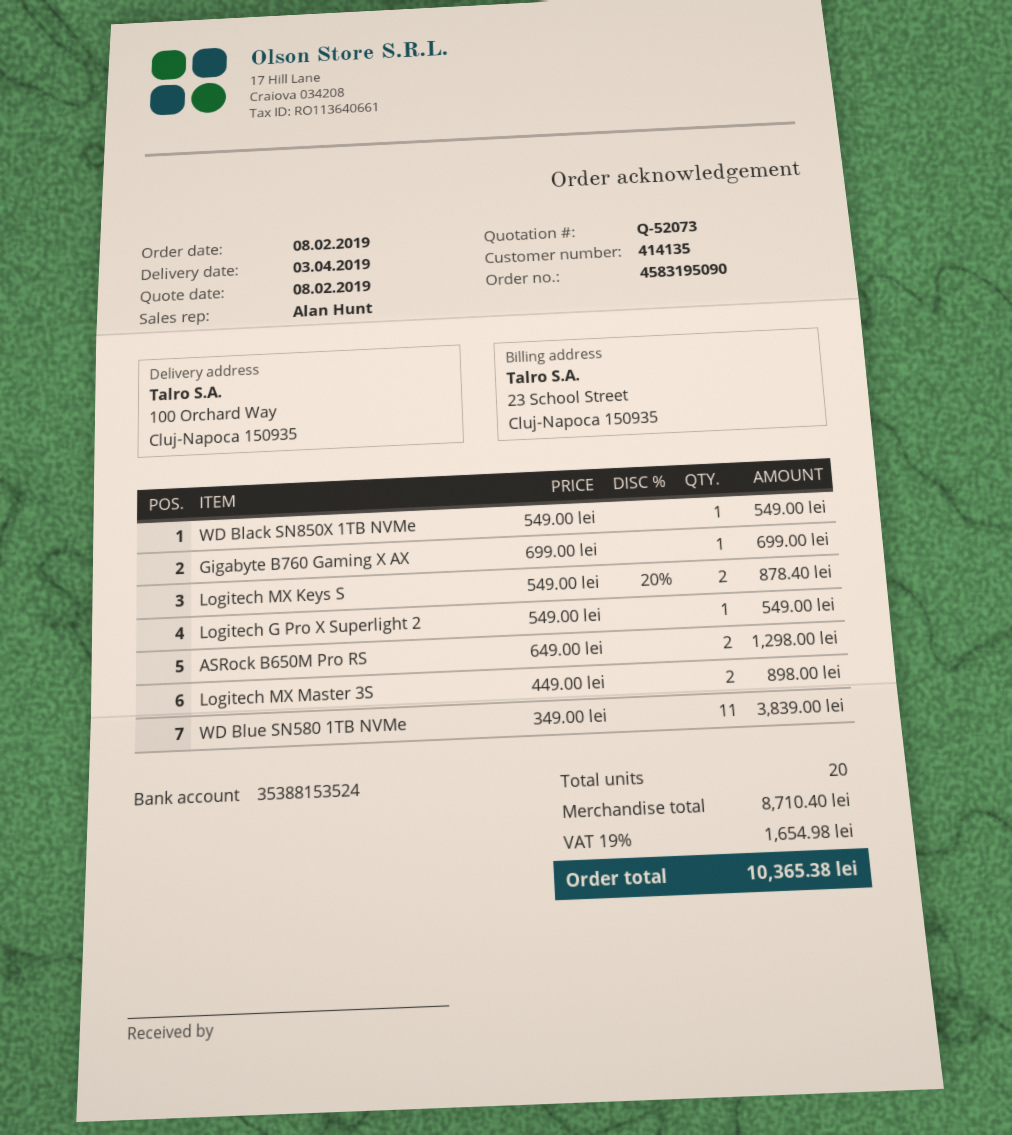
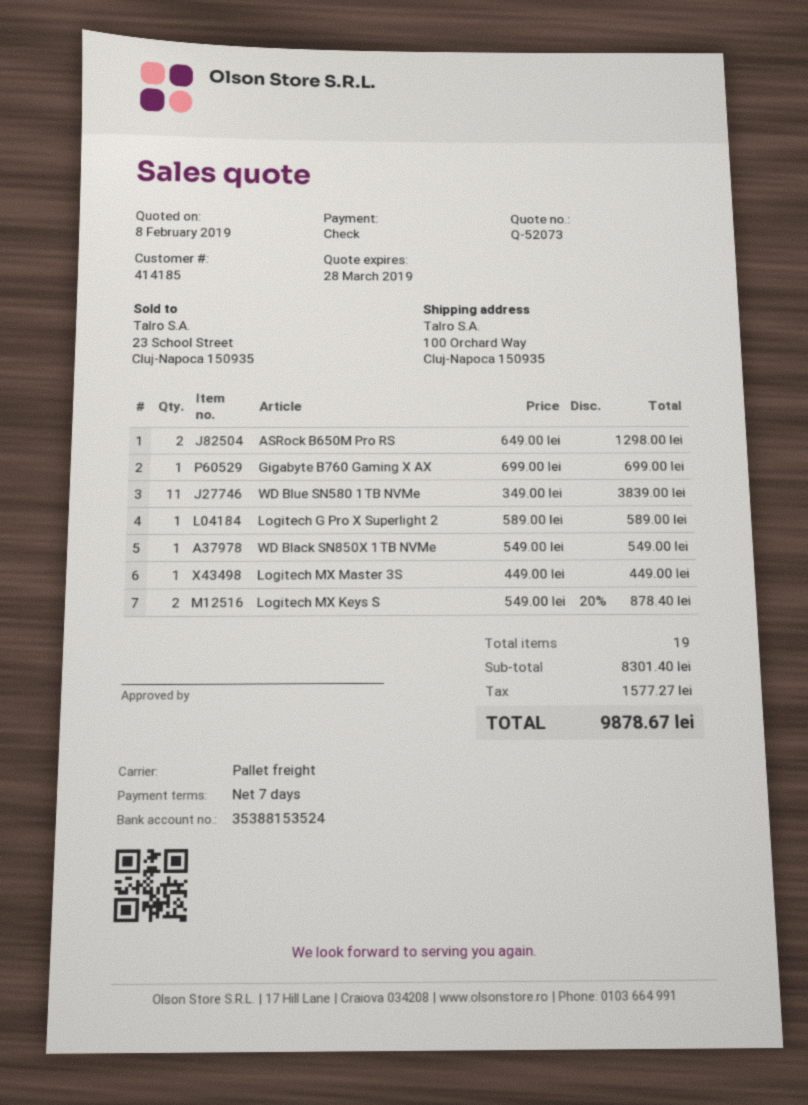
customer number: 414135 -> 414185
Logitech G Pro X Superlight 2: 1 x 549.00 = 549.00 -> 1 x 589.00 = 589.00
Logitech MX Master 3S: 2 x 449.00 = 898.00 -> 1 x 449.00 = 449.00
total quantity: 20 -> 19
subtotal: 8710.40 -> 8301.40
tax: 1654.98 -> 1577.27
total: 10365.38 -> 9878.67

